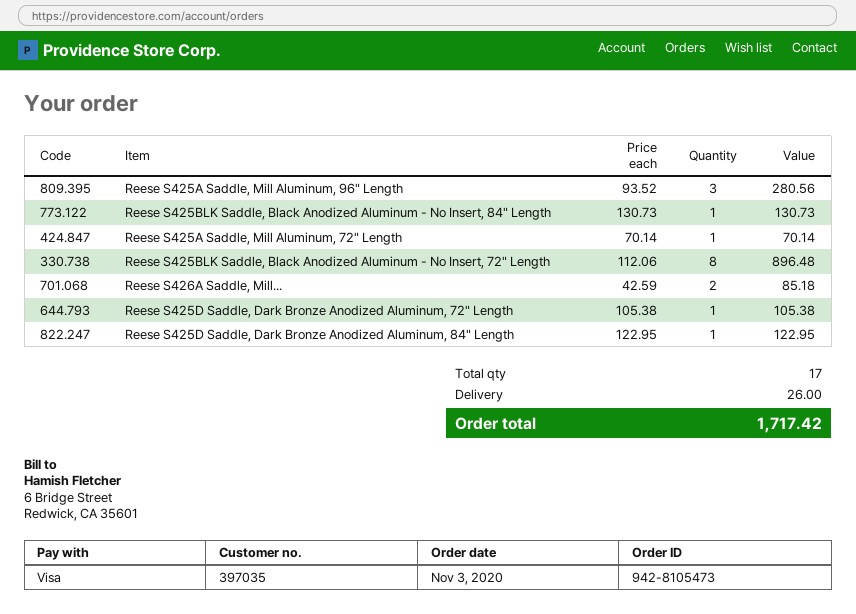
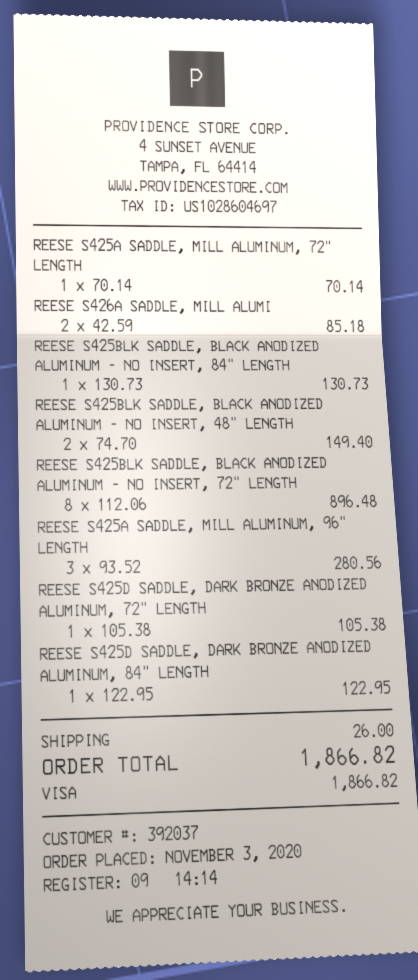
customer number: 397035 -> 392037
REESE S425BLK SADDLE, BLACK ANODIZED ALUMINUM - NO INSERT, 48" LENGTH: none -> 2 x 74.70 = 149.40
total: 1717.42 -> 1866.82

